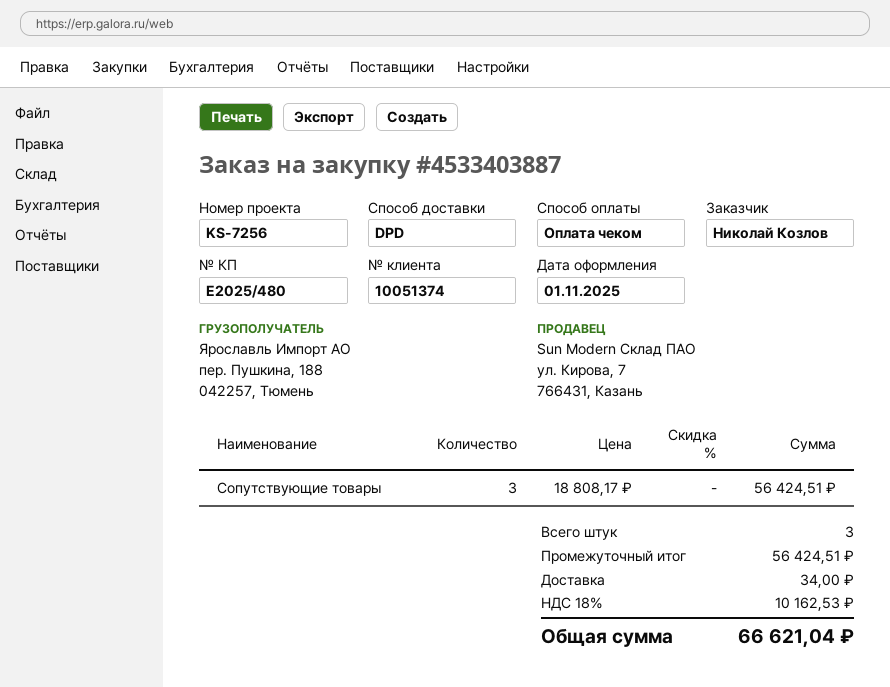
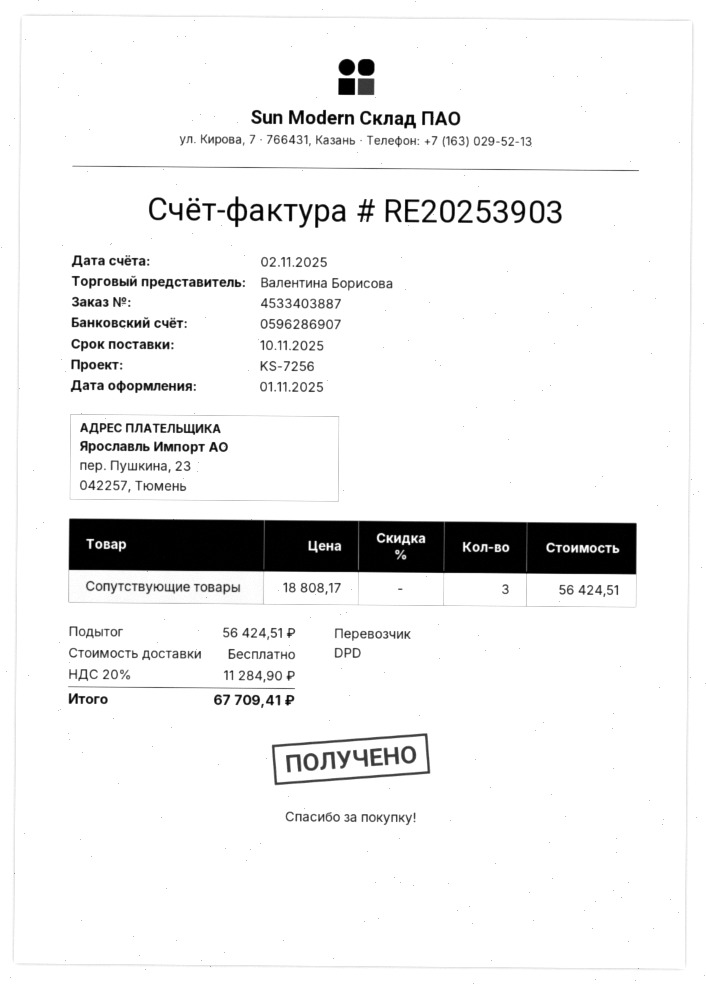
shipping: 34.00 -> 0.00
tax: 18% = 10162.53 -> 20% = 11284.90
total: 66621.04 -> 67709.41

